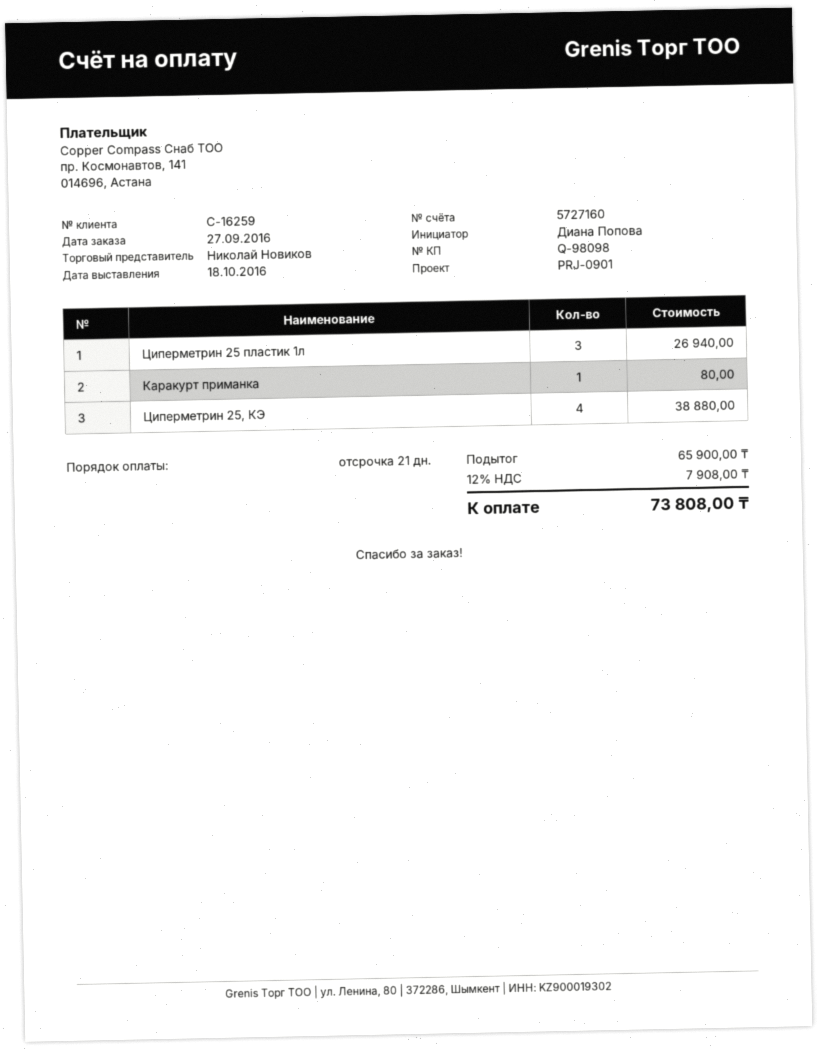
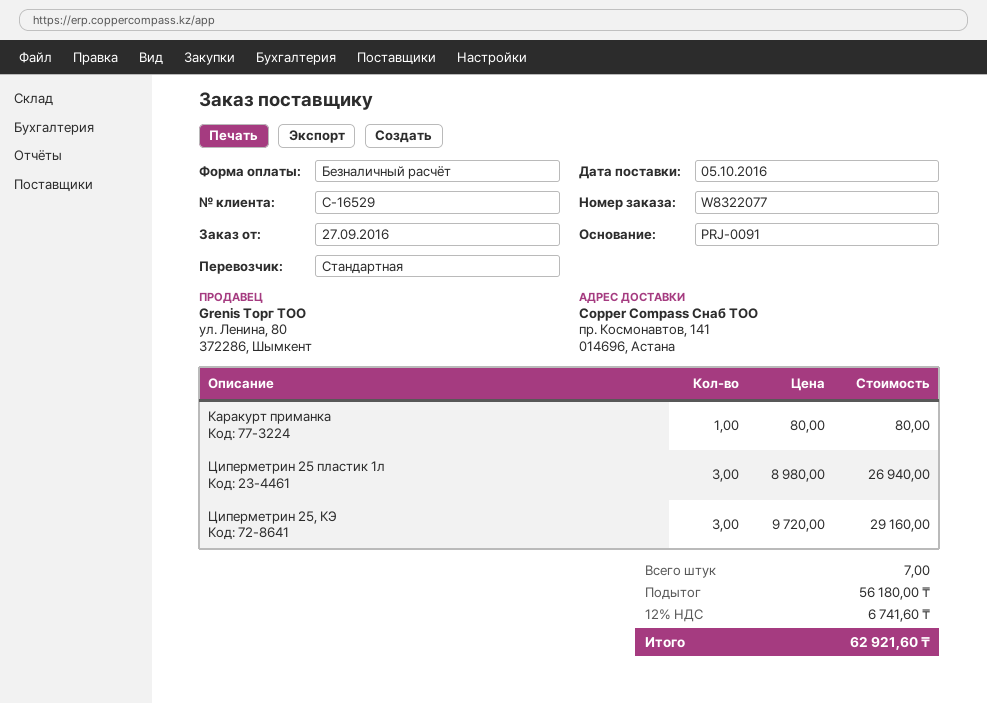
customer number: C-16259 -> C-16529
reference: PRJ-0901 -> PRJ-0091
Циперметрин 25, КЭ: 4 for 38880.00 -> 3 for 29160.00
subtotal: 65900.00 -> 56180.00
tax: 12% = 7908.00 -> 12% = 6741.60
total: 73808.00 -> 62921.60

